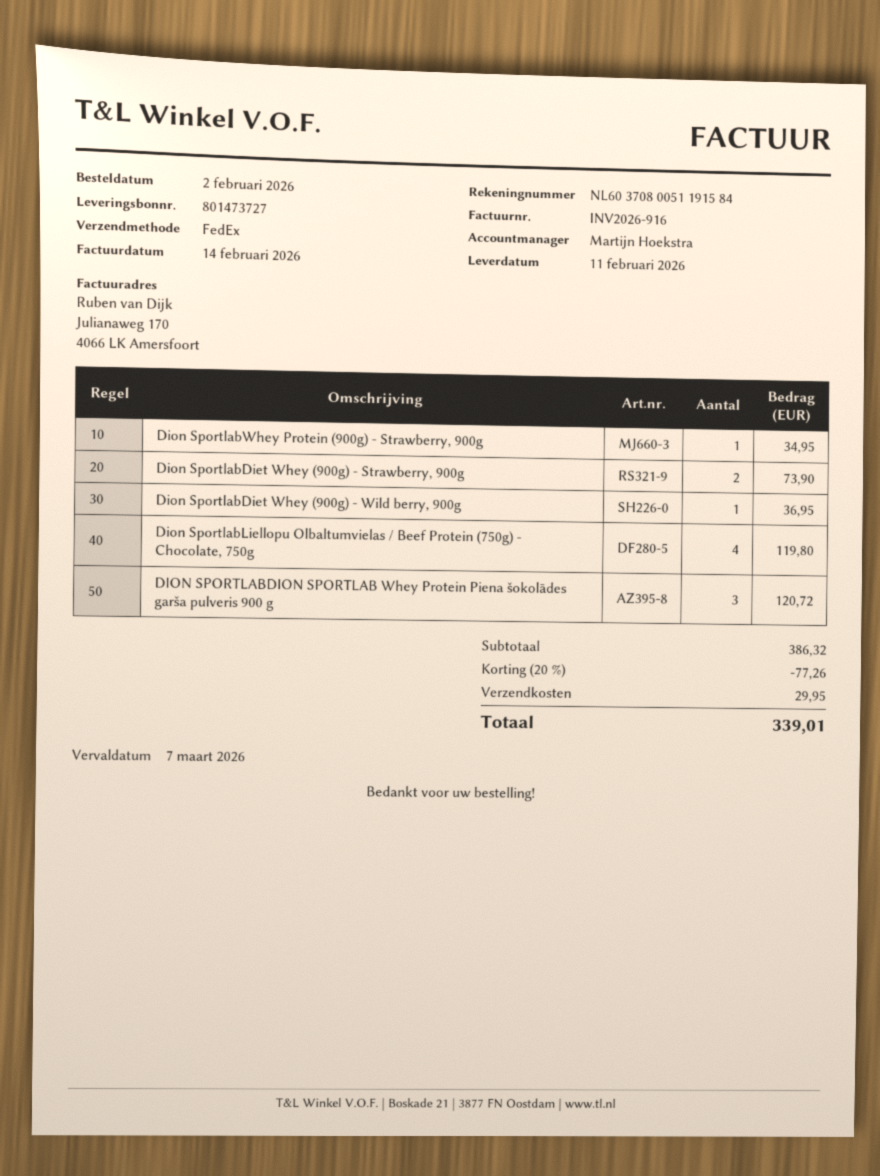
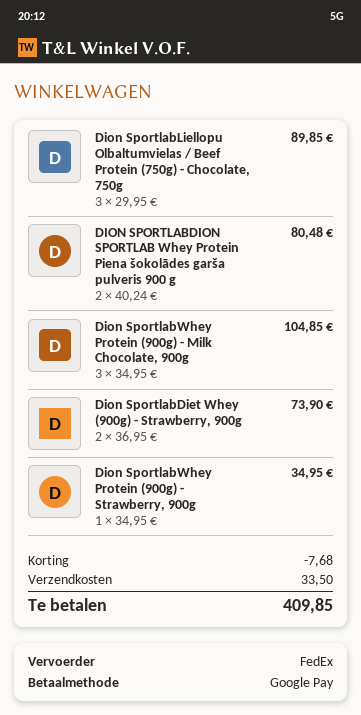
Dion SportlabDiet Whey (900g) - Wild berry, 900g: 1 for 36.95 -> none
Dion SportlabLiellopu Olbaltumvielas / Beef Protein (750g) - Chocolate, 750g: 4 for 119.80 -> 3 for 89.85
DION SPORTLABDION SPORTLAB Whey Protein Piena šokolādes garša pulveris 900 g: 3 for 120.72 -> 2 for 80.48
Dion SportlabWhey Protein (900g) - Milk Chocolate, 900g: none -> 3 for 104.85
discount: 77.26 -> 7.68
shipping: 29.95 -> 33.50
total: 339.01 -> 409.85

